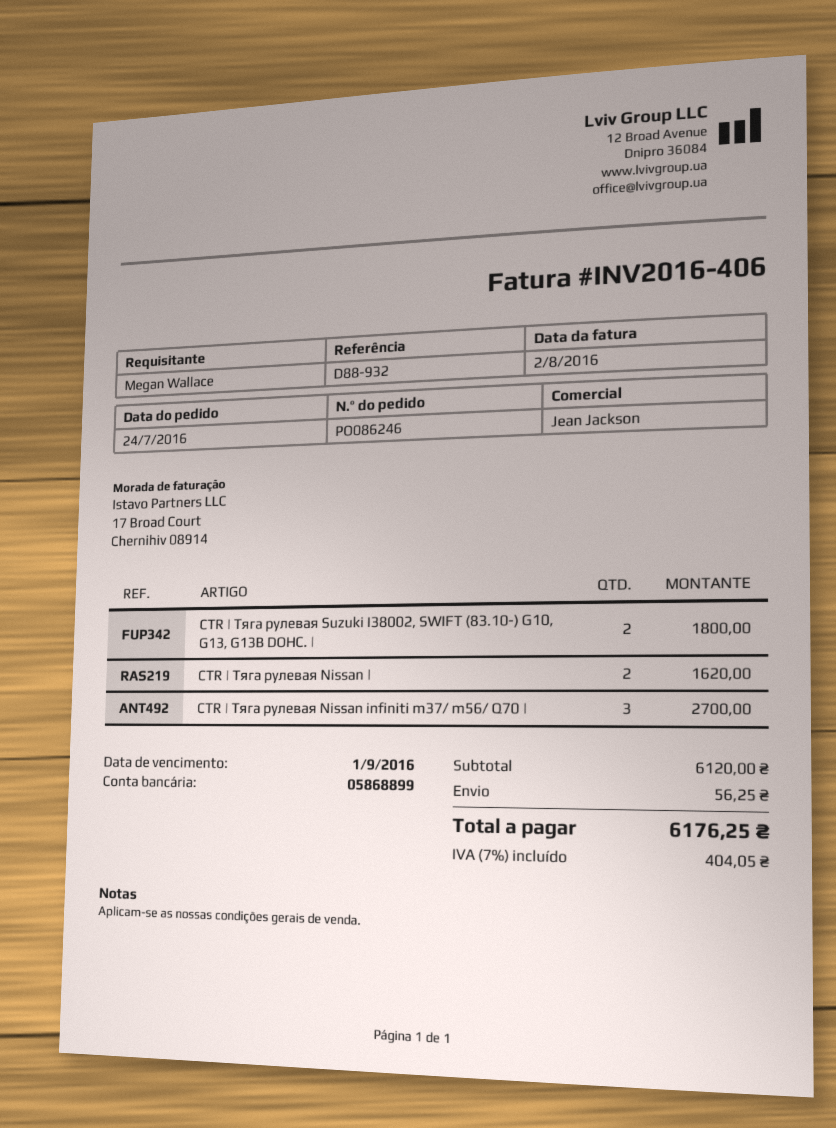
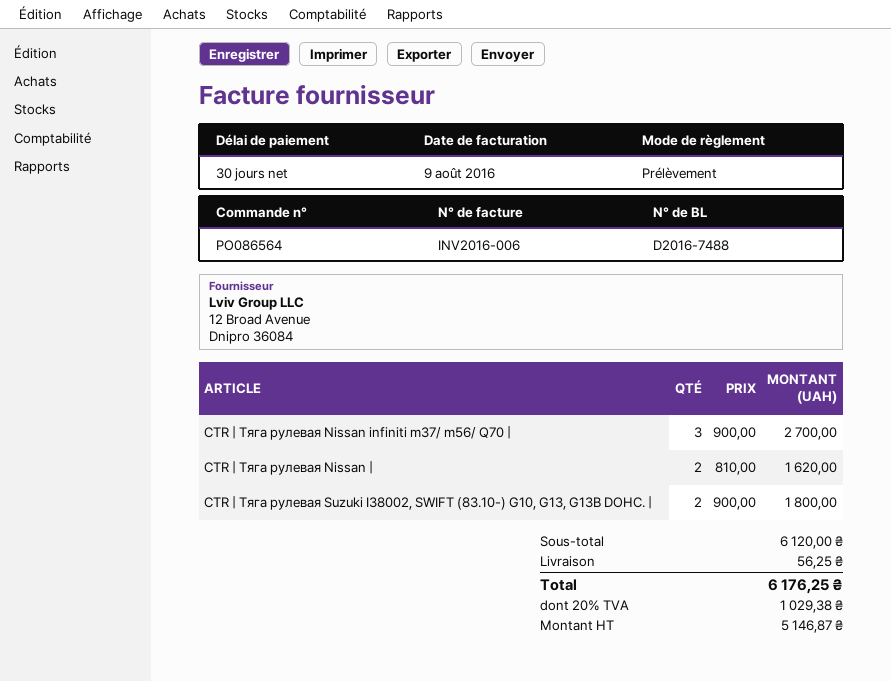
order number: PO086246 -> PO086564
invoice number: INV2016-406 -> INV2016-006
invoice date: 2016-08-02 -> 2016-08-09
tax: 7% = 404.05 -> 20% = 1029.38

